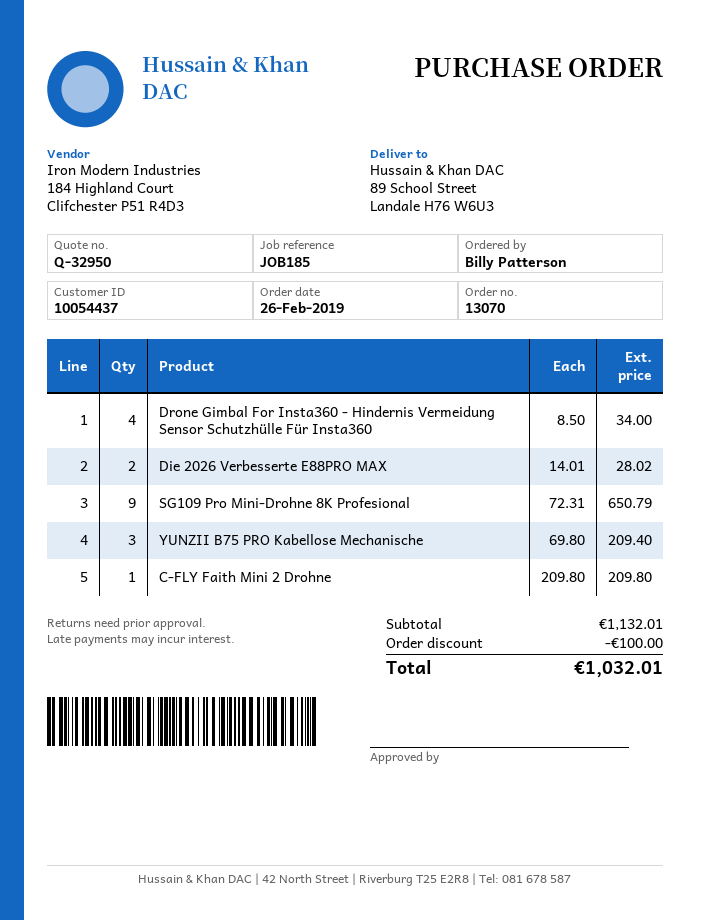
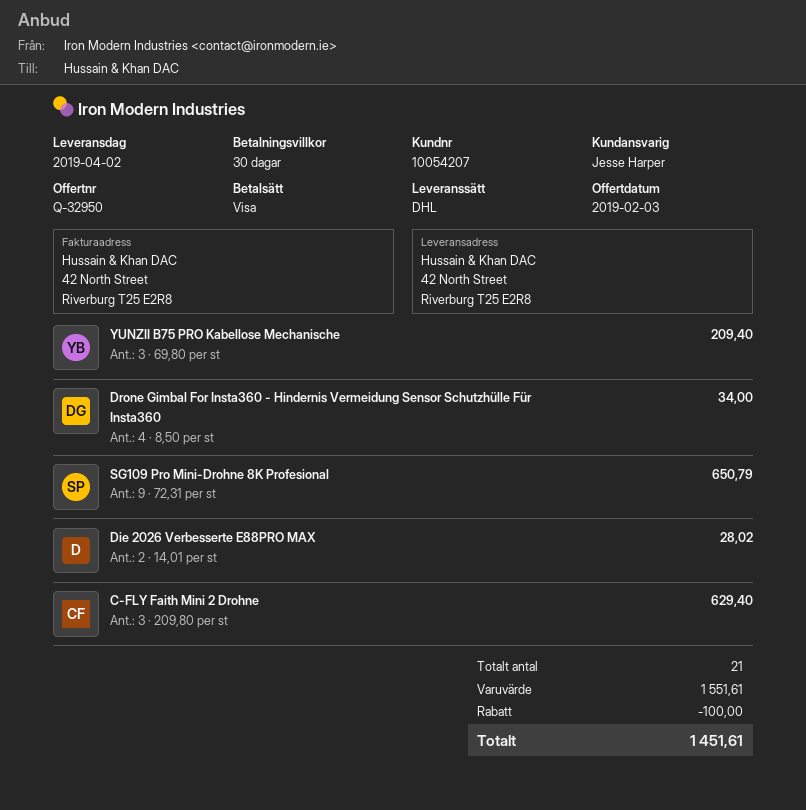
customer number: 10054437 -> 10054207
ship to: 89 School Street, Landale H76 W6U3 -> 42 North Street, Riverburg T25 E2R8
C-FLY Faith Mini 2 Drohne: 1 x 209.80 = 209.80 -> 3 x 209.80 = 629.40
subtotal: 1132.01 -> 1551.61
total: 1032.01 -> 1451.61

